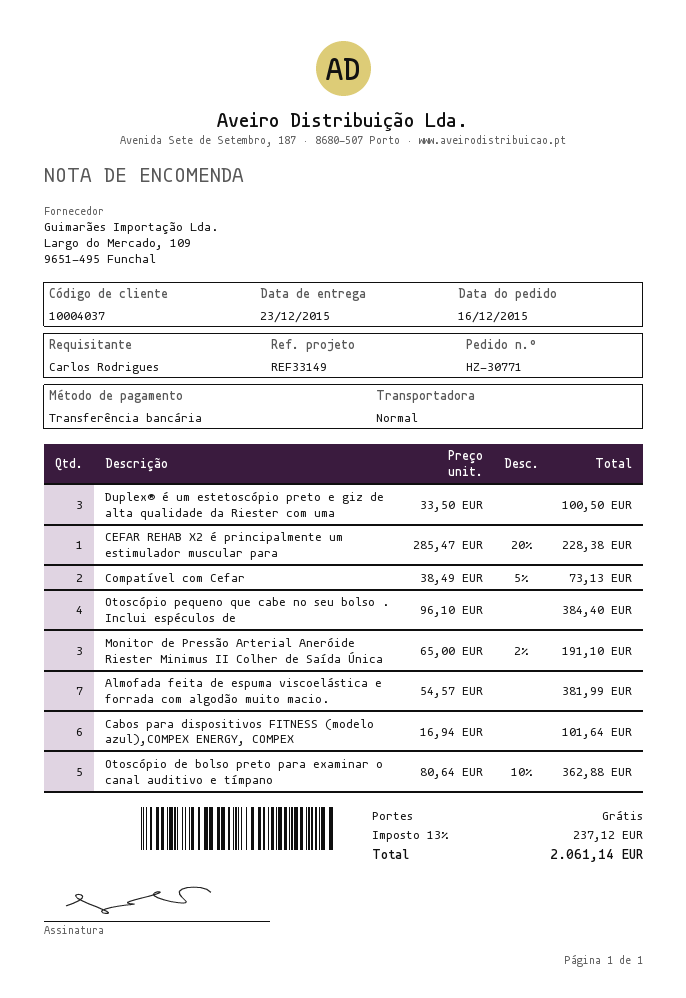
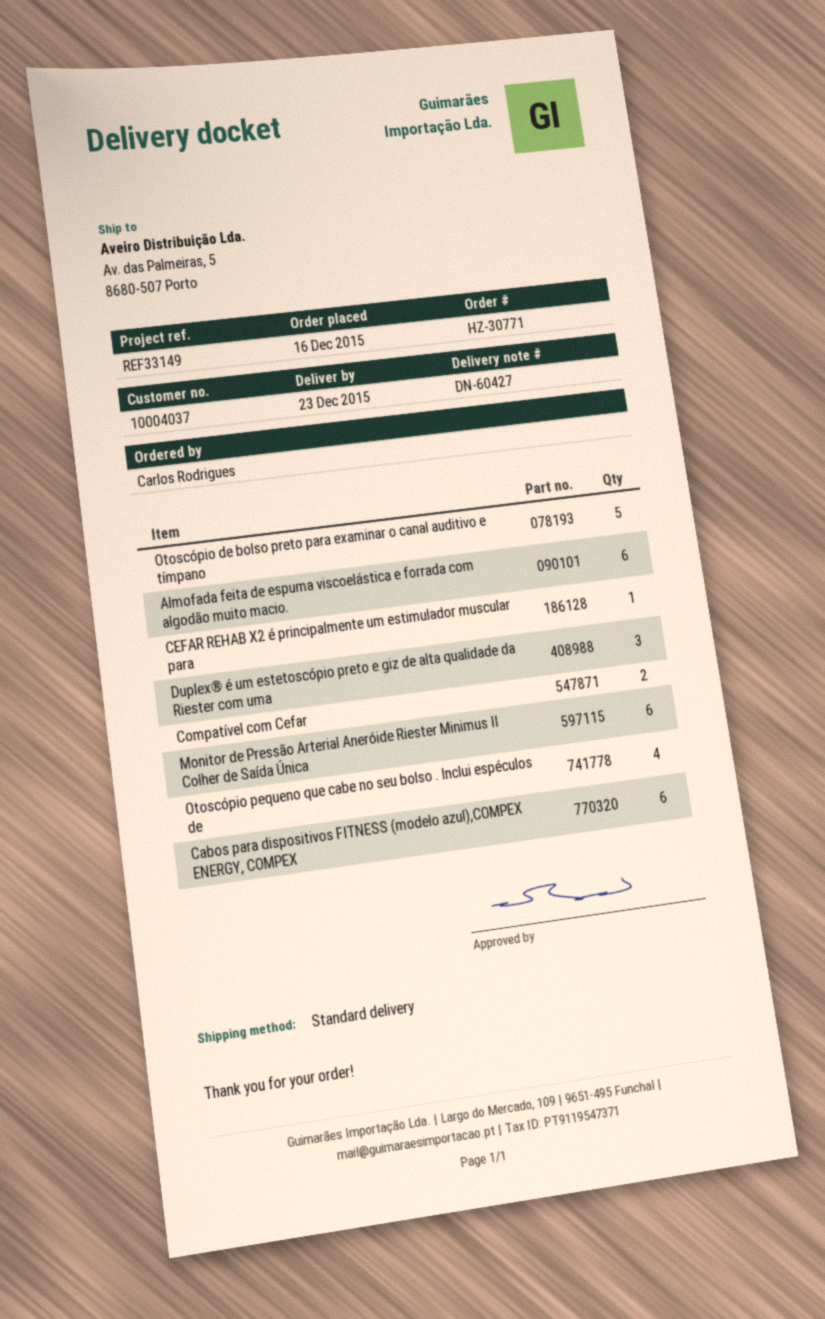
Monitor de Pressão Arterial Aneróide Riester Minimus II Colher de Saída Única: 3 -> 6
Almofada feita de espuma viscoelástica e forrada com algodão muito macio.: 7 -> 6

